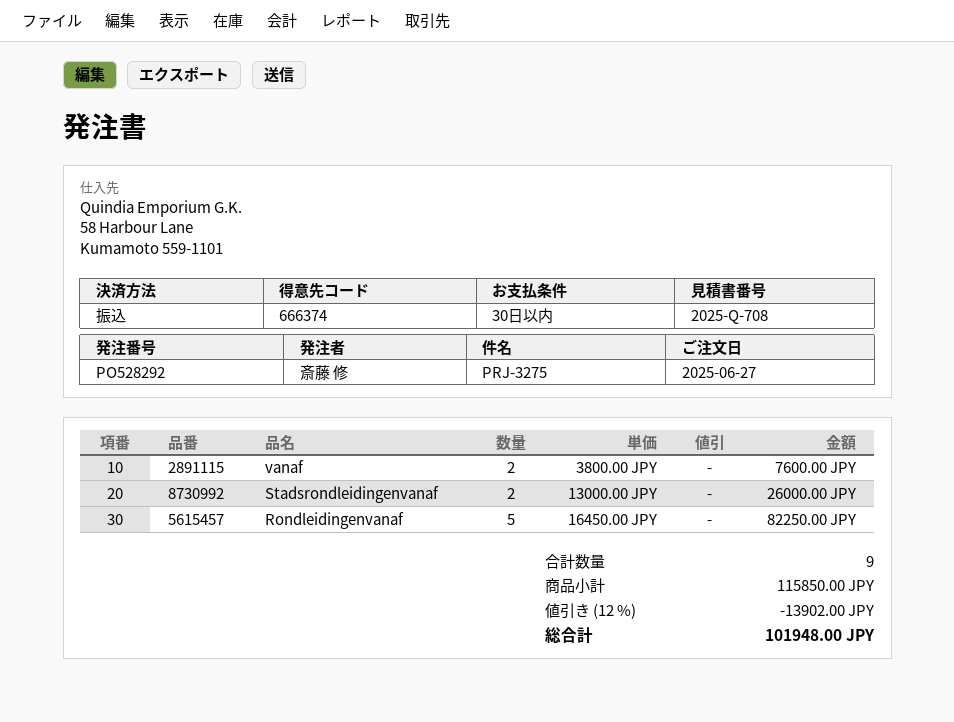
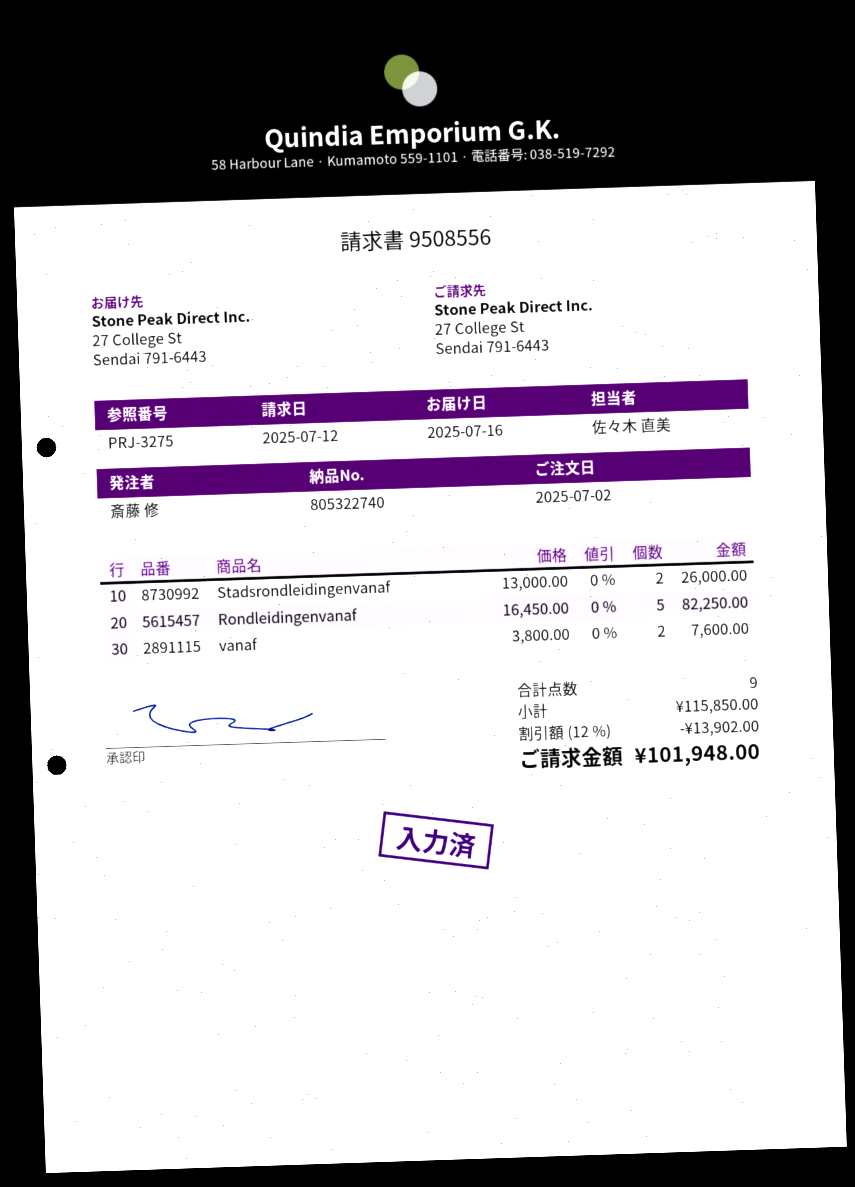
order date: 2025-06-27 -> 2025-07-02

